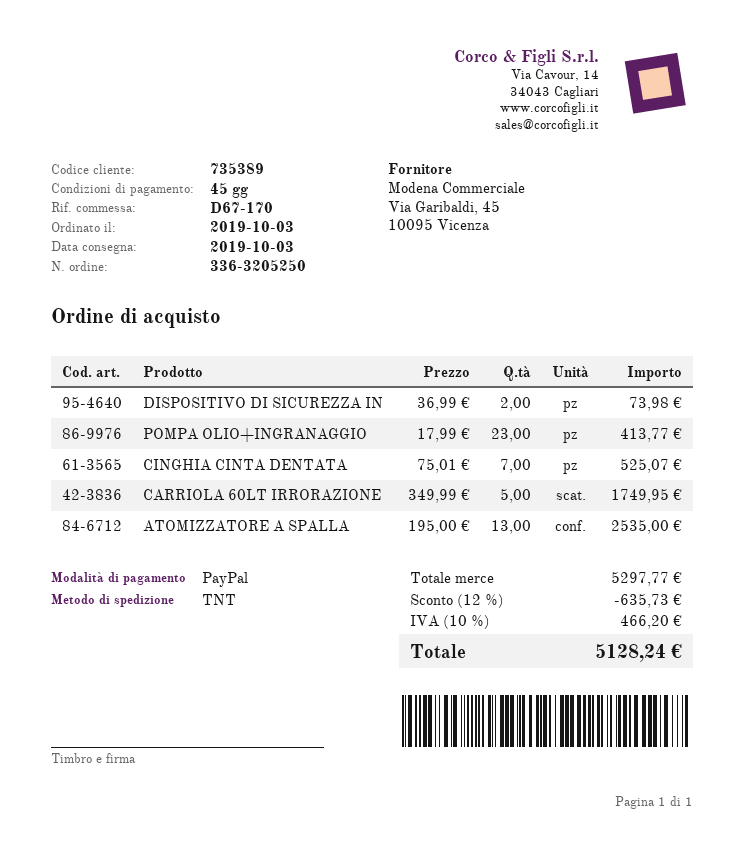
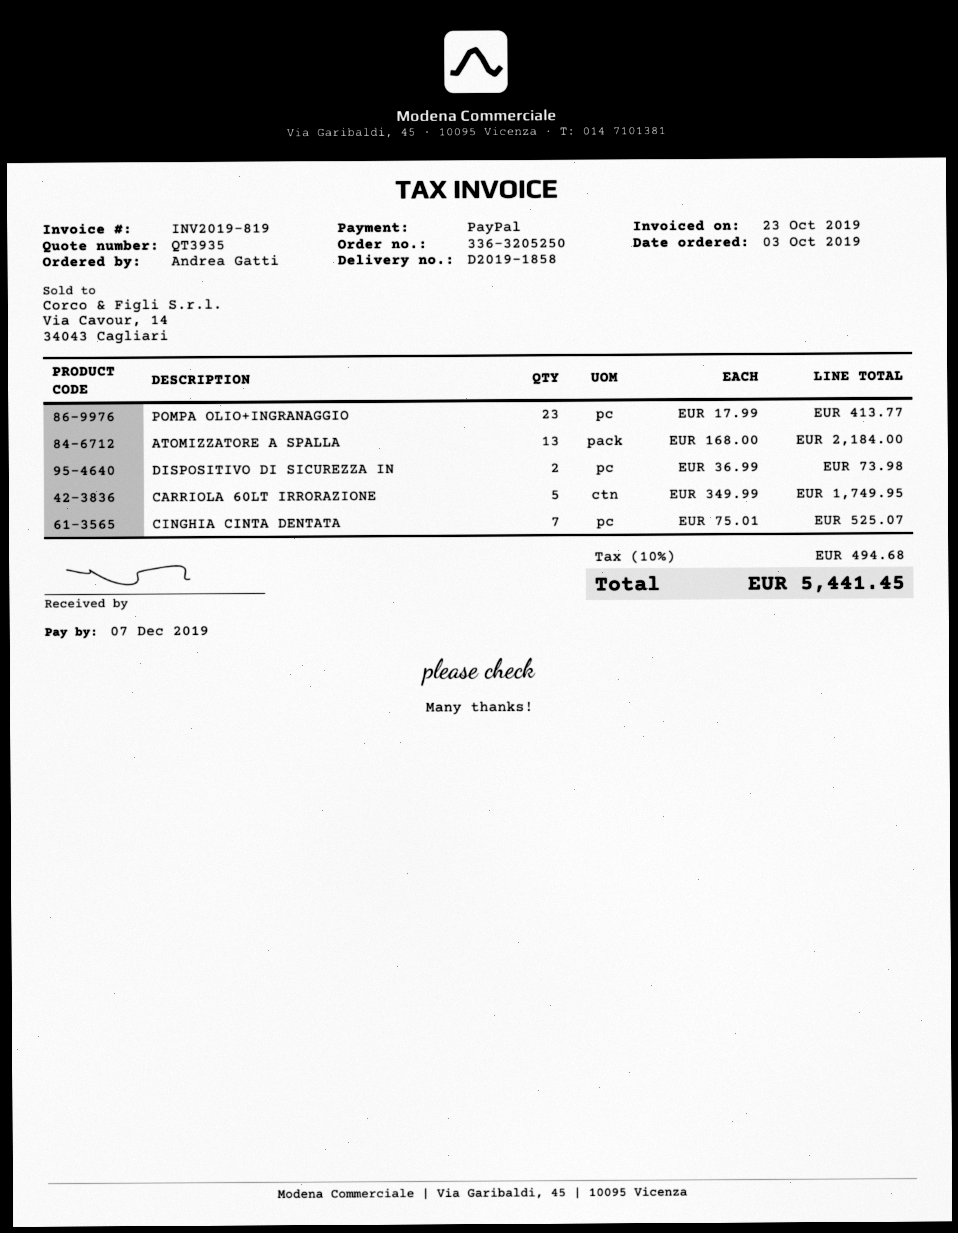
ATOMIZZATORE A SPALLA: 13 x 195.00 = 2535.00 -> 13 x 168.00 = 2184.00
discount: 12% = 635.73 -> none
tax: 10% = 466.20 -> 10% = 494.68
total: 5128.24 -> 5441.45

